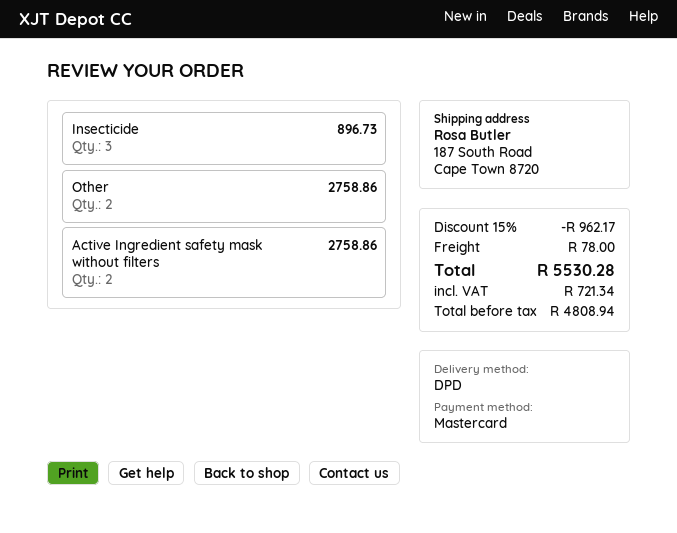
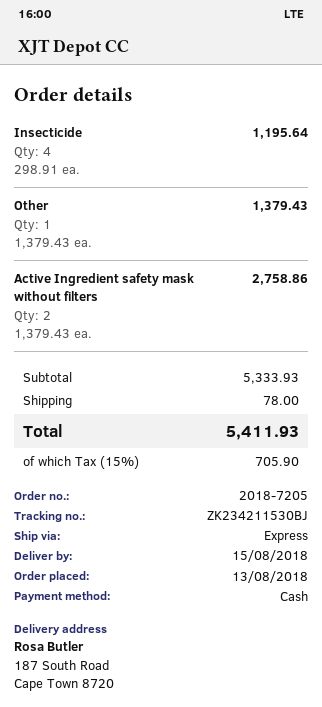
payment method: Mastercard -> cash
shipping method: DPD -> express
Insecticide: 3 for 896.73 -> 4 for 1195.64
Other: 2 for 2758.86 -> 1 for 1379.43
discount: 15% = 962.17 -> none
tax: 721.34 -> 705.90
total: 5530.28 -> 5411.93

